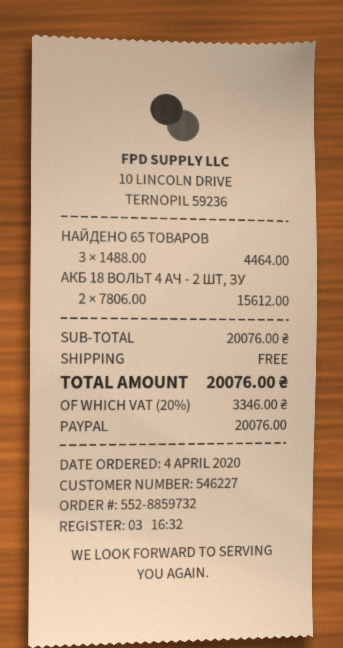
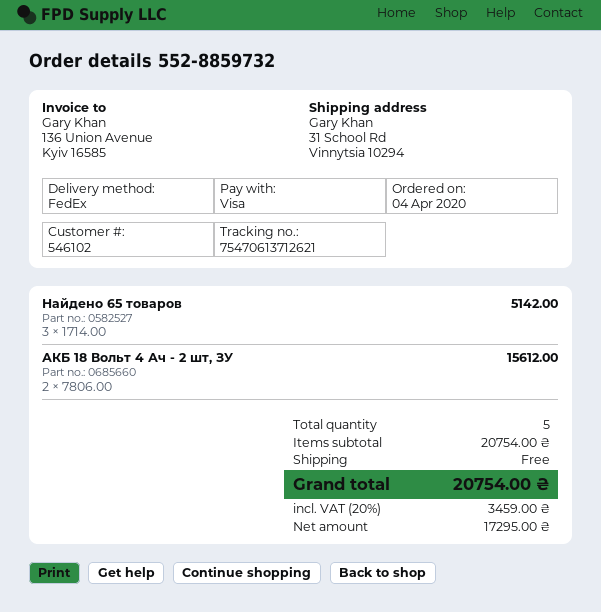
customer number: 546227 -> 546102
payment method: PayPal -> Visa
НАЙДЕНО 65 ТОВАРОВ: 3 x 1488.00 = 4464.00 -> 3 x 1714.00 = 5142.00
subtotal: 20076.00 -> 20754.00
tax: 20% = 3346.00 -> 20% = 3459.00
total: 20076.00 -> 20754.00

